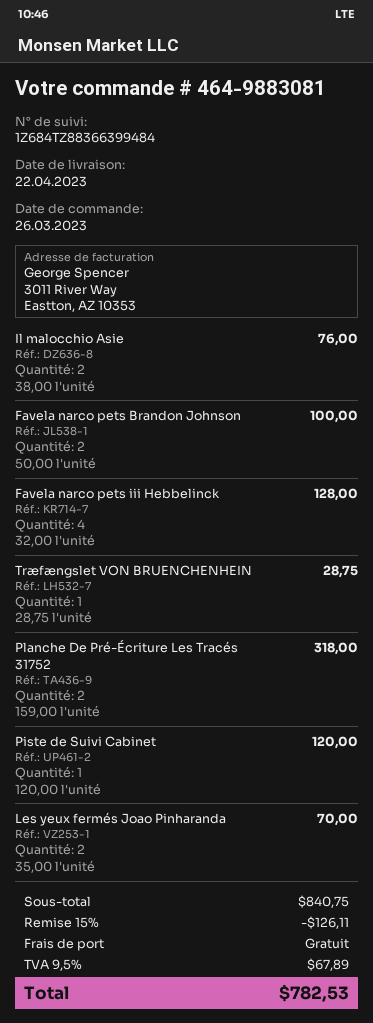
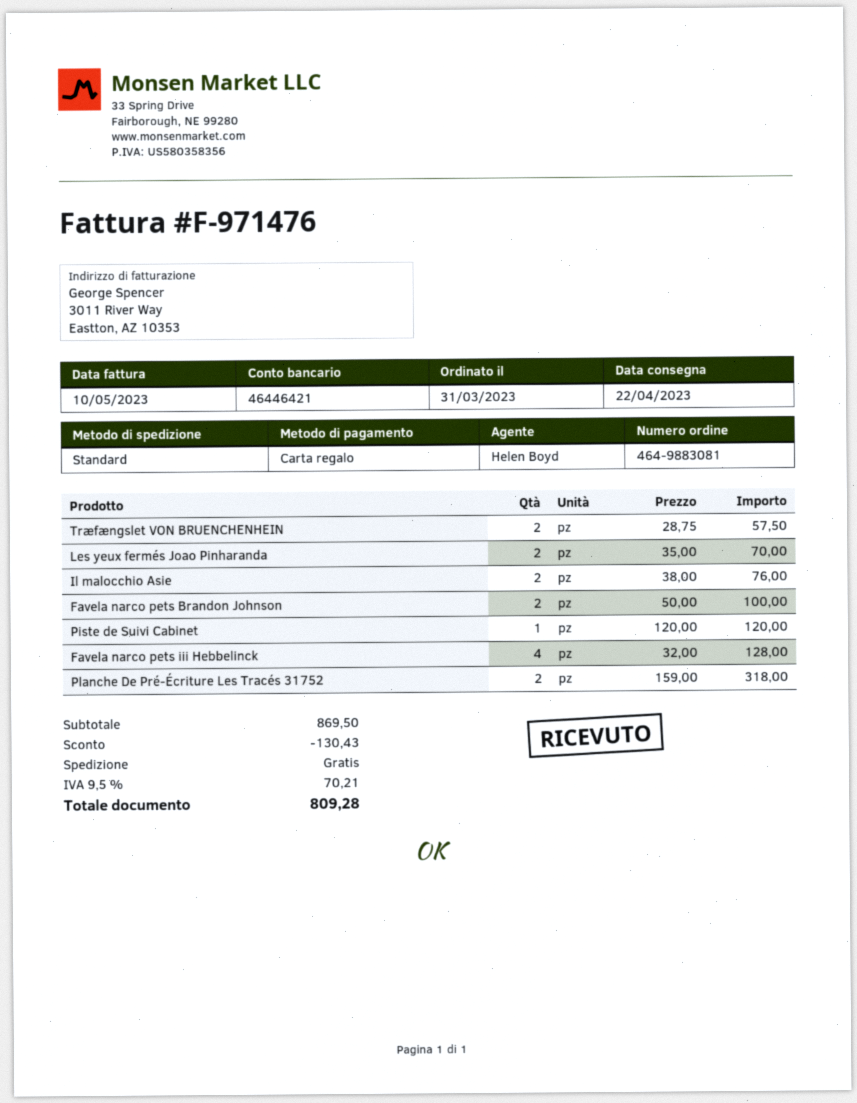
order date: 2023-03-26 -> 2023-03-31
Træfængslet VON BRUENCHENHEIN: 1 x 28.75 = 28.75 -> 2 x 28.75 = 57.50
subtotal: 840.75 -> 869.50
discount: 126.11 -> 130.43
tax: 9.5% = 67.89 -> 9.5% = 70.21
total: 782.53 -> 809.28

